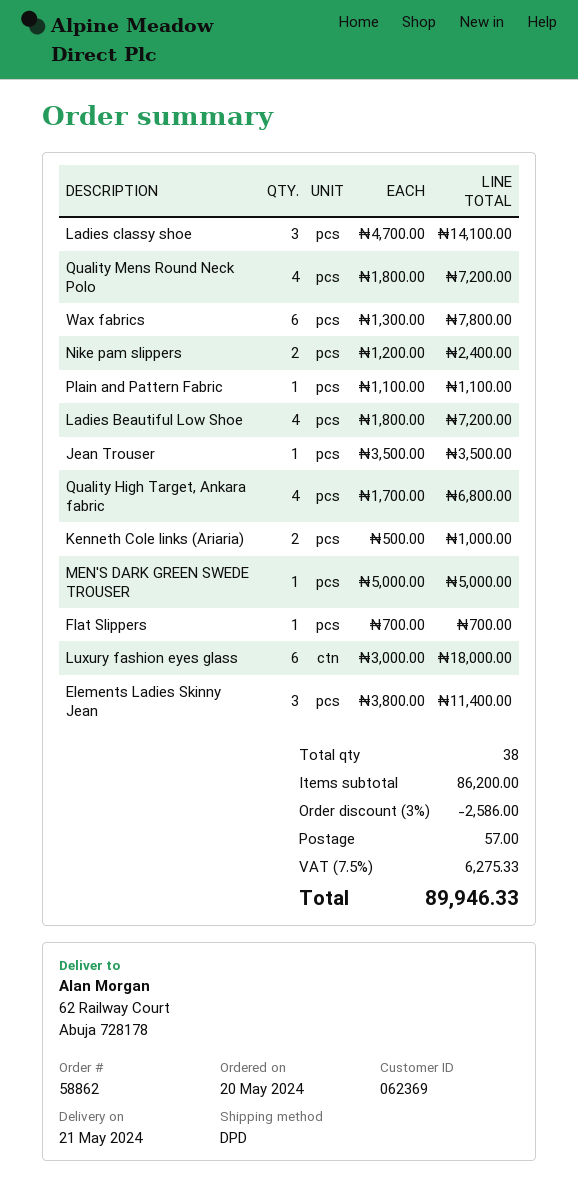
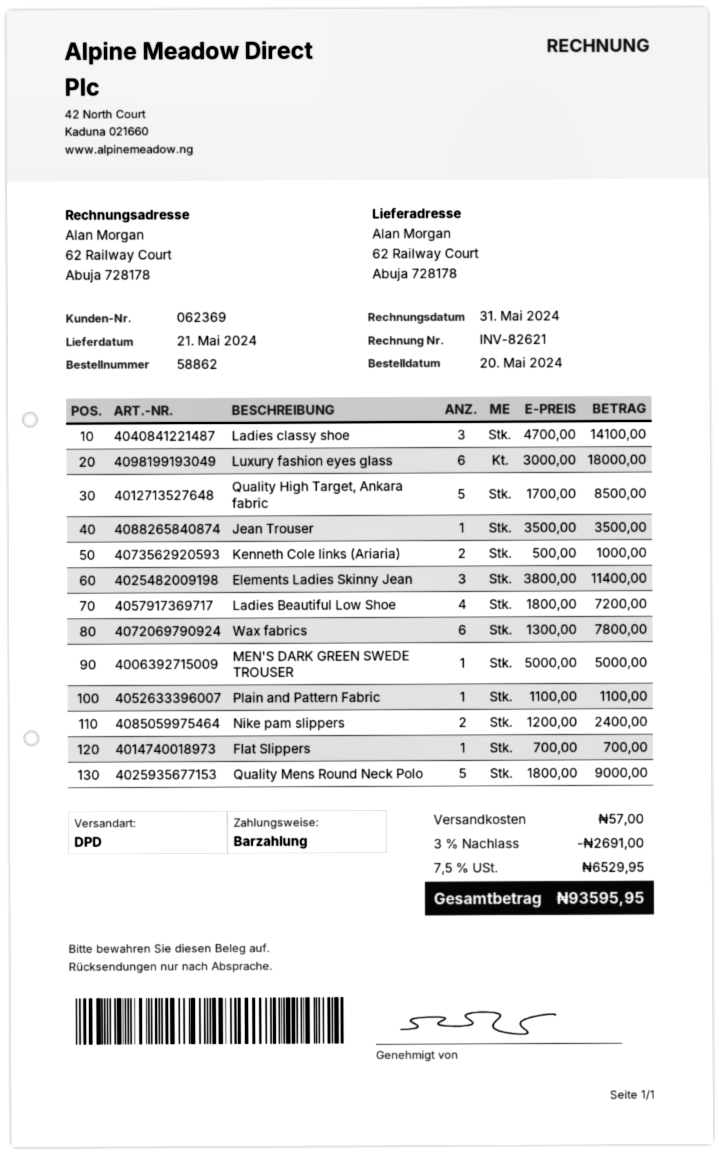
Quality Mens Round Neck Polo: 4 x 1800.00 = 7200.00 -> 5 x 1800.00 = 9000.00
Quality High Target, Ankara fabric: 4 x 1700.00 = 6800.00 -> 5 x 1700.00 = 8500.00
discount: 3% = 2586.00 -> 3% = 2691.00
tax: 7.5% = 6275.33 -> 7.5% = 6529.95
total: 89946.33 -> 93595.95

